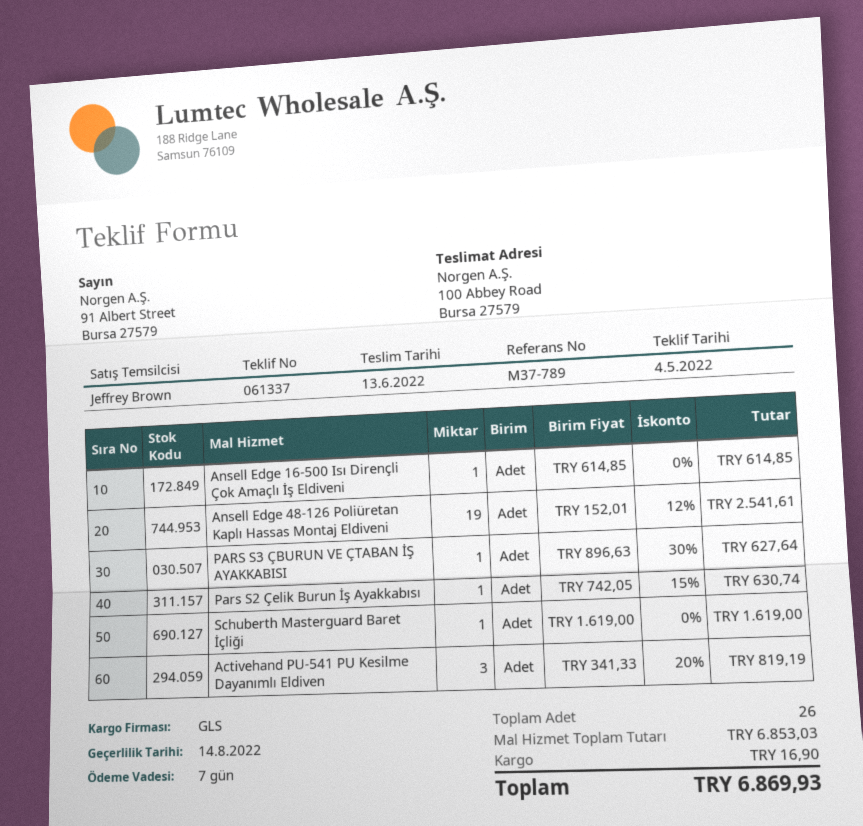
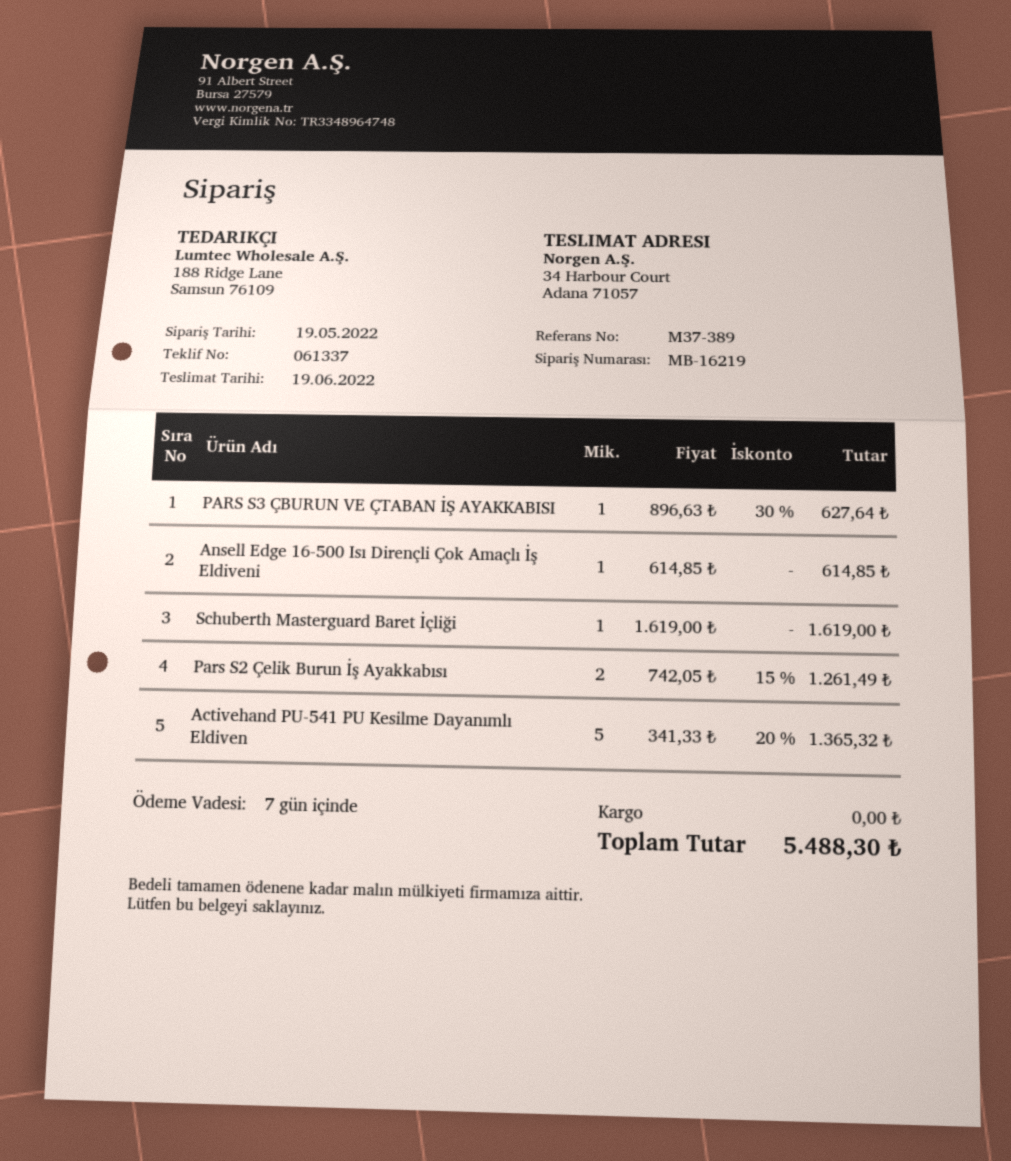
delivery date: 2022-06-13 -> 2022-06-19
reference: M37-789 -> M37-389
ship to: 100 Abbey Road, Bursa 27579 -> 34 Harbour Court, Adana 71057
Ansell Edge 48-126 Poliüretan Kaplı Hassas Montaj Eldiveni: 19 x 152.01 - 12% = 2541.61 -> none
Pars S2 Çelik Burun İş Ayakkabısı: 1 x 742.05 - 15% = 630.74 -> 2 x 742.05 - 15% = 1261.49
Activehand PU-541 PU Kesilme Dayanımlı Eldiven: 3 x 341.33 - 20% = 819.19 -> 5 x 341.33 - 20% = 1365.32
shipping: 16.90 -> 0.00
total: 6869.93 -> 5488.30

